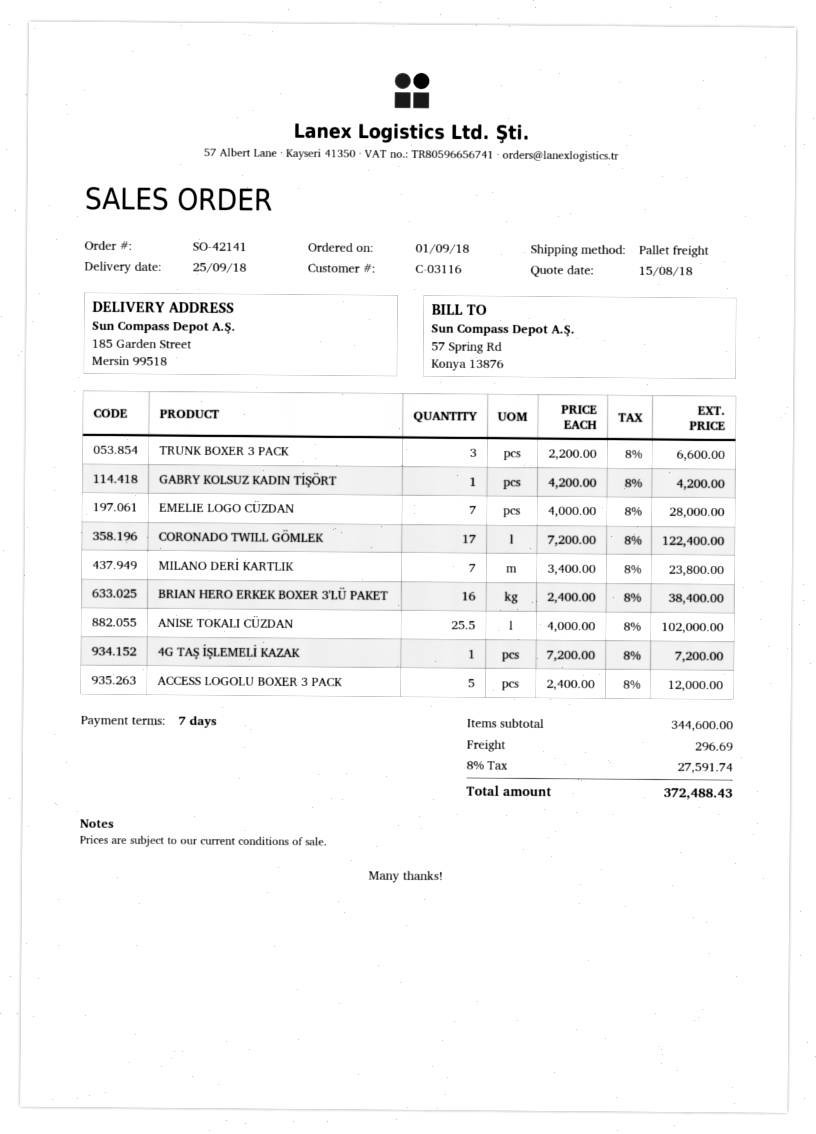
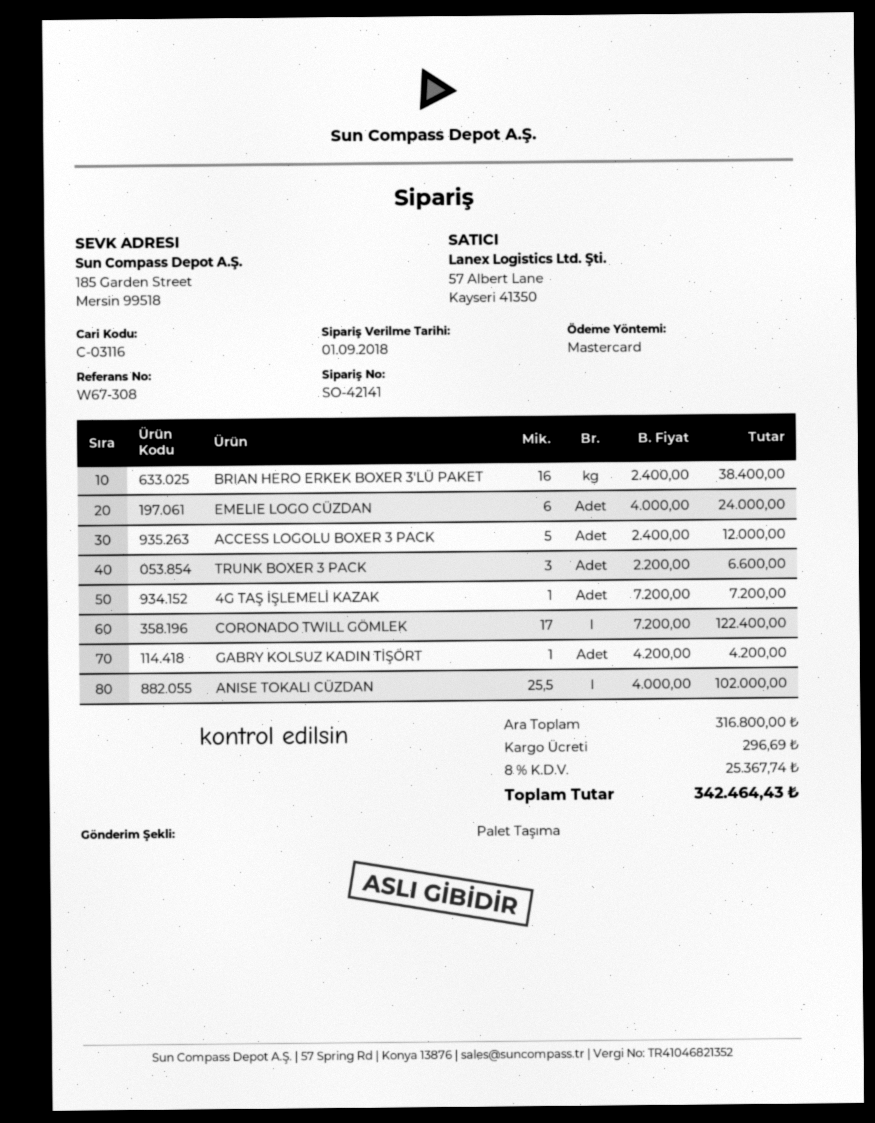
EMELIE LOGO CÜZDAN: 7 x 4000.00 = 28000.00 -> 6 x 4000.00 = 24000.00
MILANO DERİ KARTLIK: 7 x 3400.00 = 23800.00 -> none
subtotal: 344600.00 -> 316800.00
tax: 8% = 27591.74 -> 8% = 25367.74
total: 372488.43 -> 342464.43

